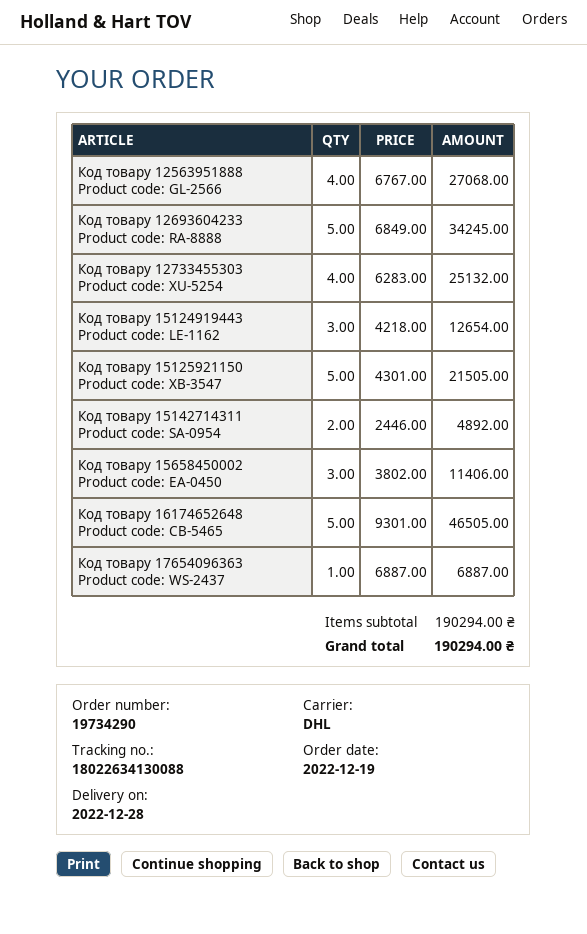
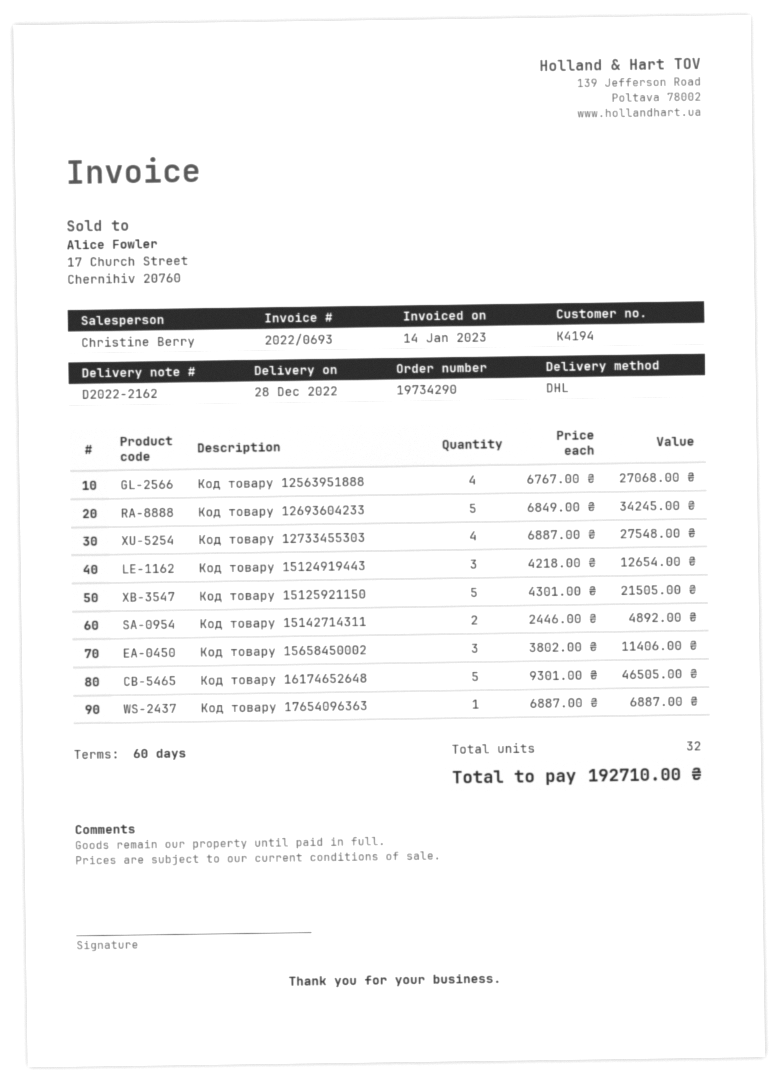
Код товару 12733455303: 4 x 6283.00 = 25132.00 -> 4 x 6887.00 = 27548.00
total: 190294.00 -> 192710.00

